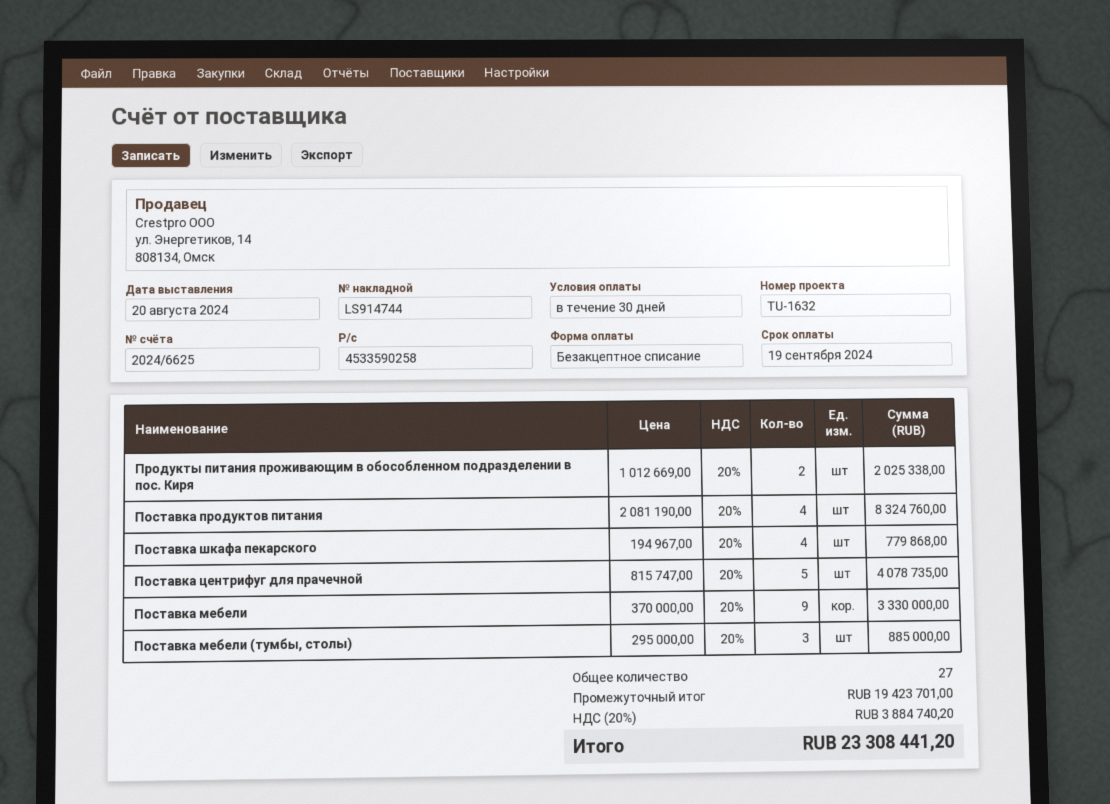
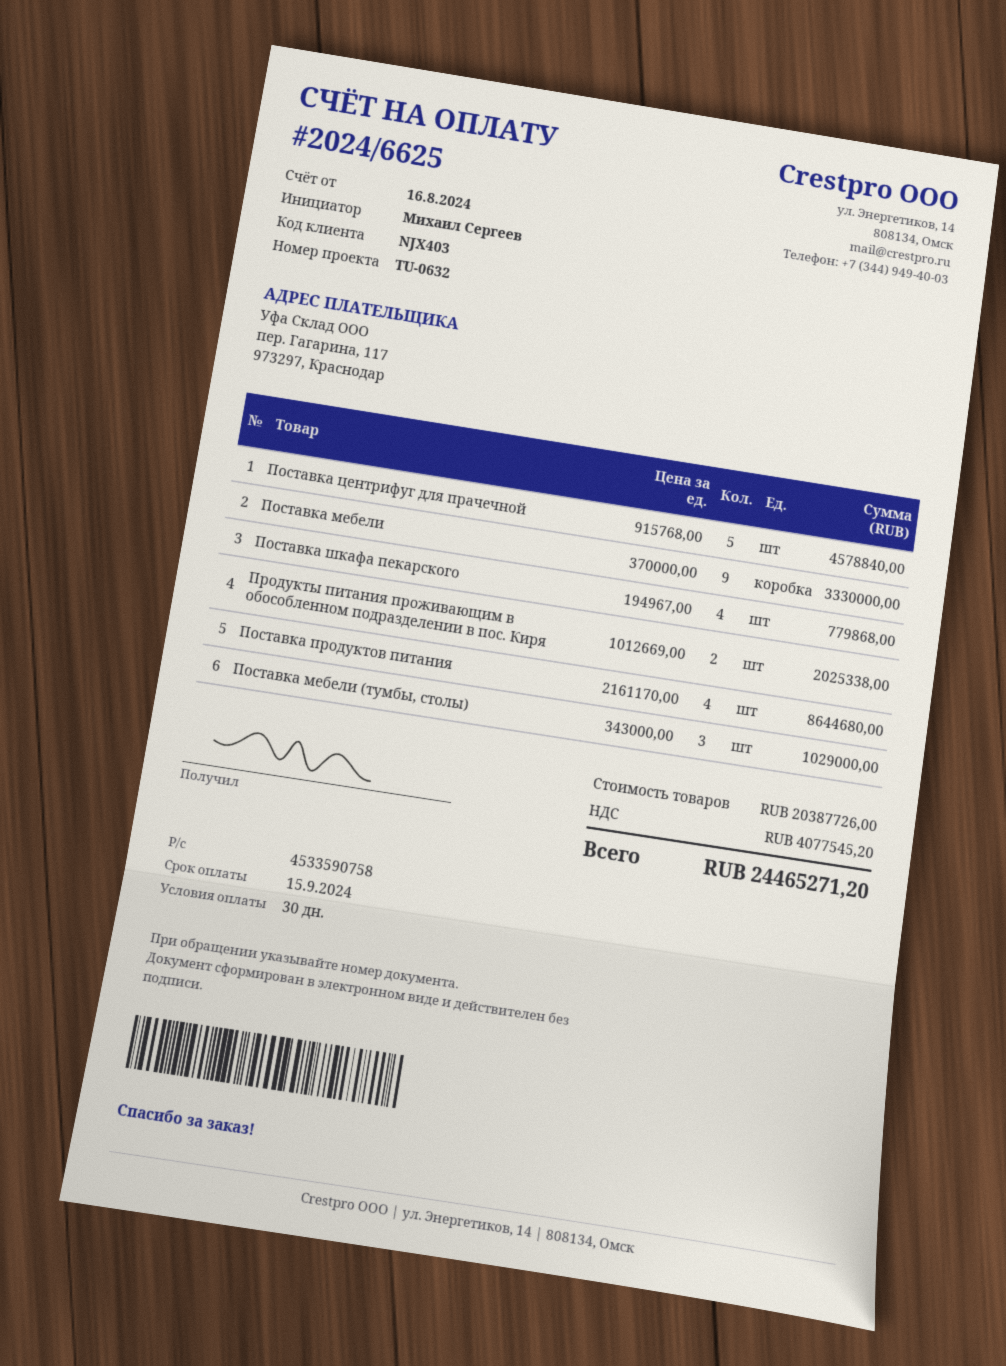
invoice date: 2024-08-20 -> 2024-08-16
due date: 2024-09-19 -> 2024-09-15
reference: TU-1632 -> TU-0632
bank account: 4533590258 -> 4533590758
Поставка продуктов питания: 4 x 2081190.00 = 8324760.00 -> 4 x 2161170.00 = 8644680.00
Поставка центрифуг для прачечной: 5 x 815747.00 = 4078735.00 -> 5 x 915768.00 = 4578840.00
Поставка мебели (тумбы, столы): 3 x 295000.00 = 885000.00 -> 3 x 343000.00 = 1029000.00
subtotal: 19423701.00 -> 20387726.00
tax: 3884740.20 -> 4077545.20
total: 23308441.20 -> 24465271.20

